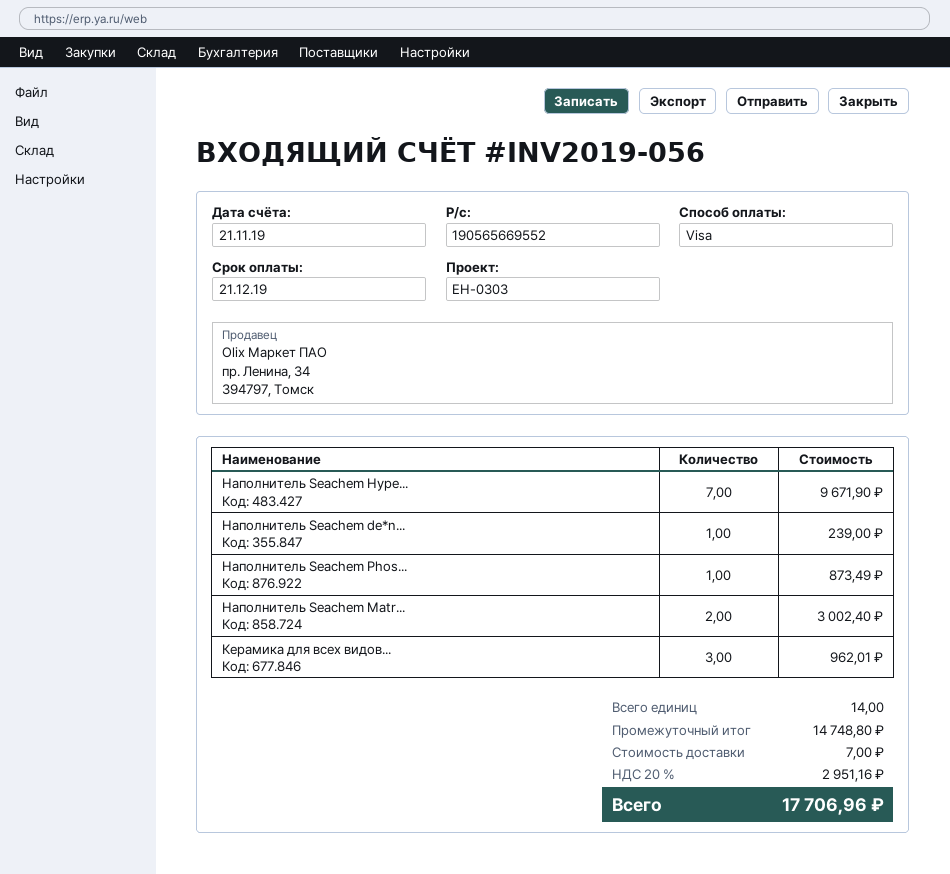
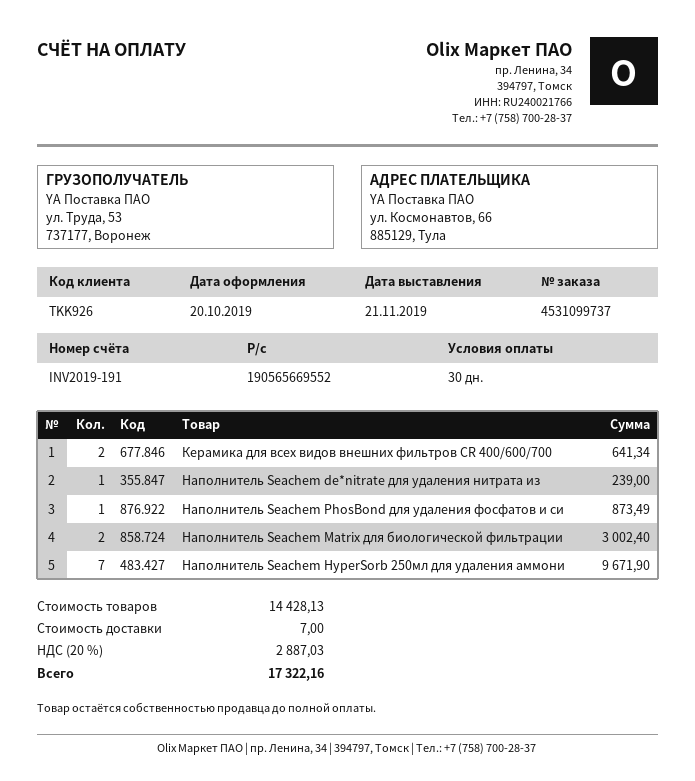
invoice number: INV2019-056 -> INV2019-191
Керамика для всех видов...: 3 for 962.01 -> 2 for 641.34
subtotal: 14748.80 -> 14428.13
tax: 20% = 2951.16 -> 20% = 2887.03
total: 17706.96 -> 17322.16

